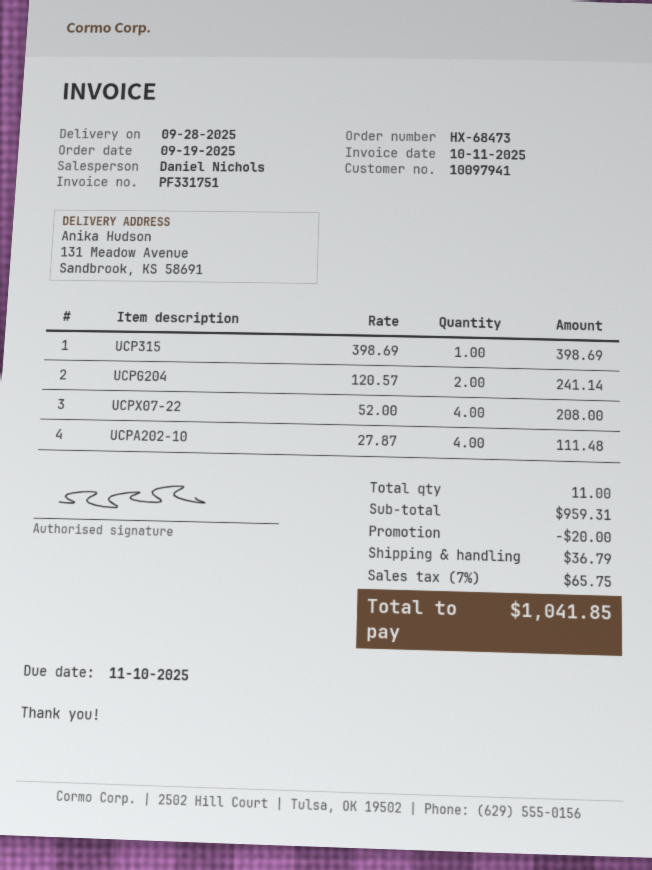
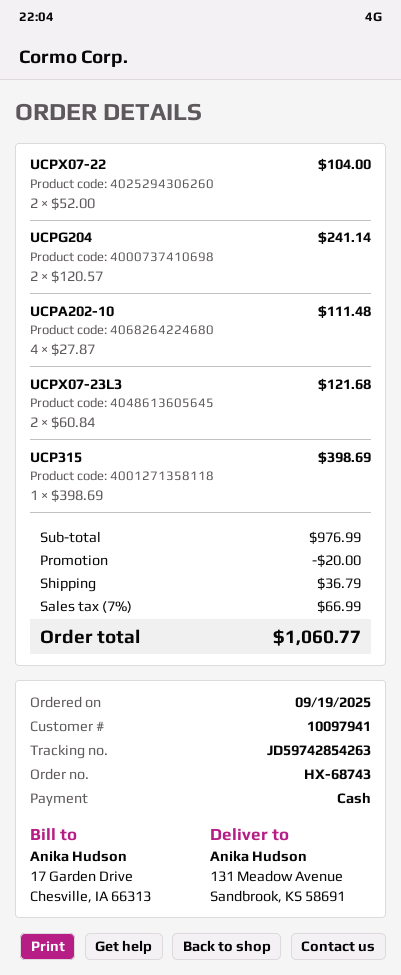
order number: HX-68473 -> HX-68743
UCPX07-22: 4 x 52.00 = 208.00 -> 2 x 52.00 = 104.00
UCPX07-23L3: none -> 2 x 60.84 = 121.68
subtotal: 959.31 -> 976.99
tax: 7% = 65.75 -> 7% = 66.99
total: 1041.85 -> 1060.77

